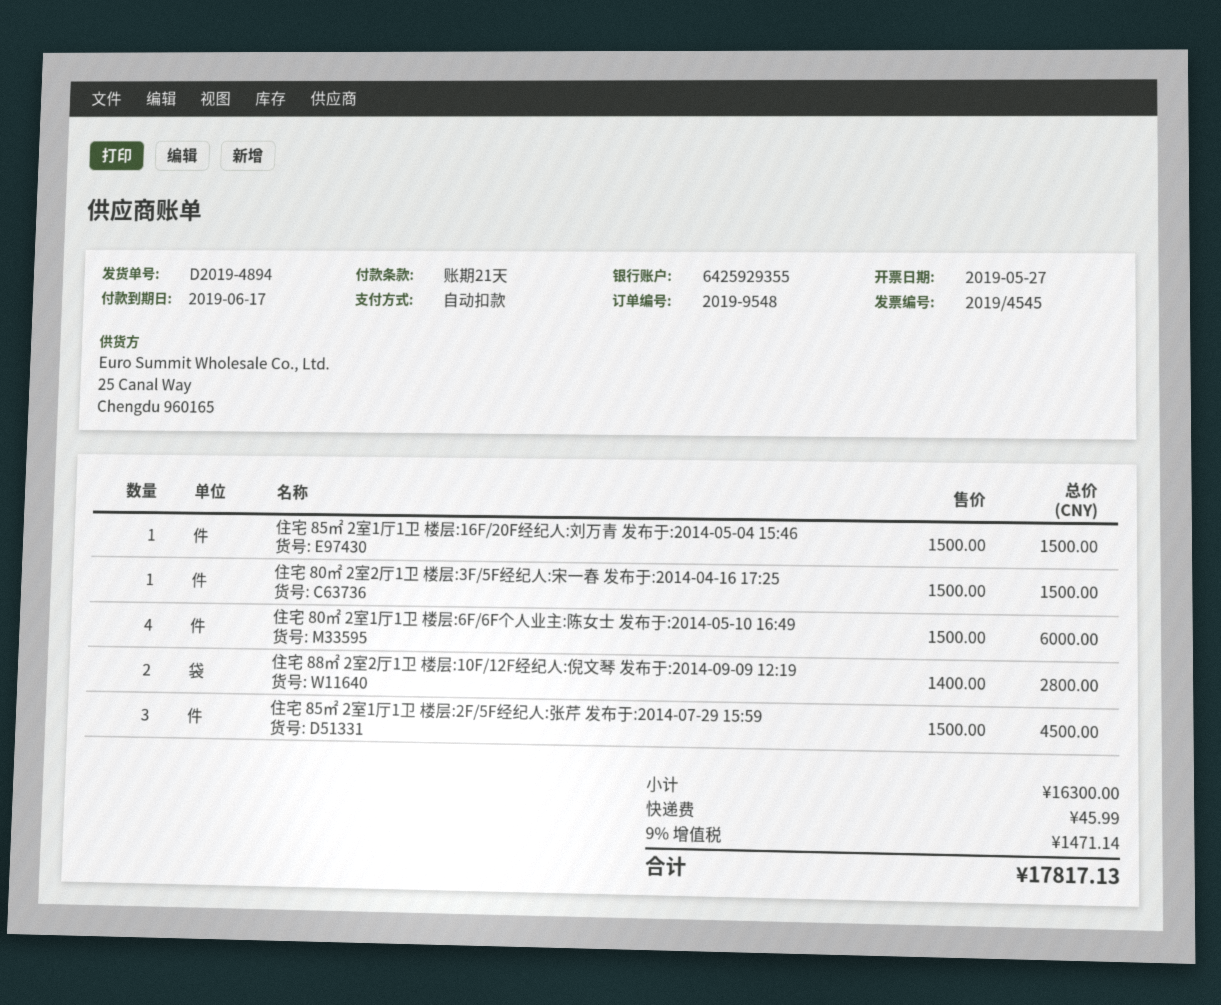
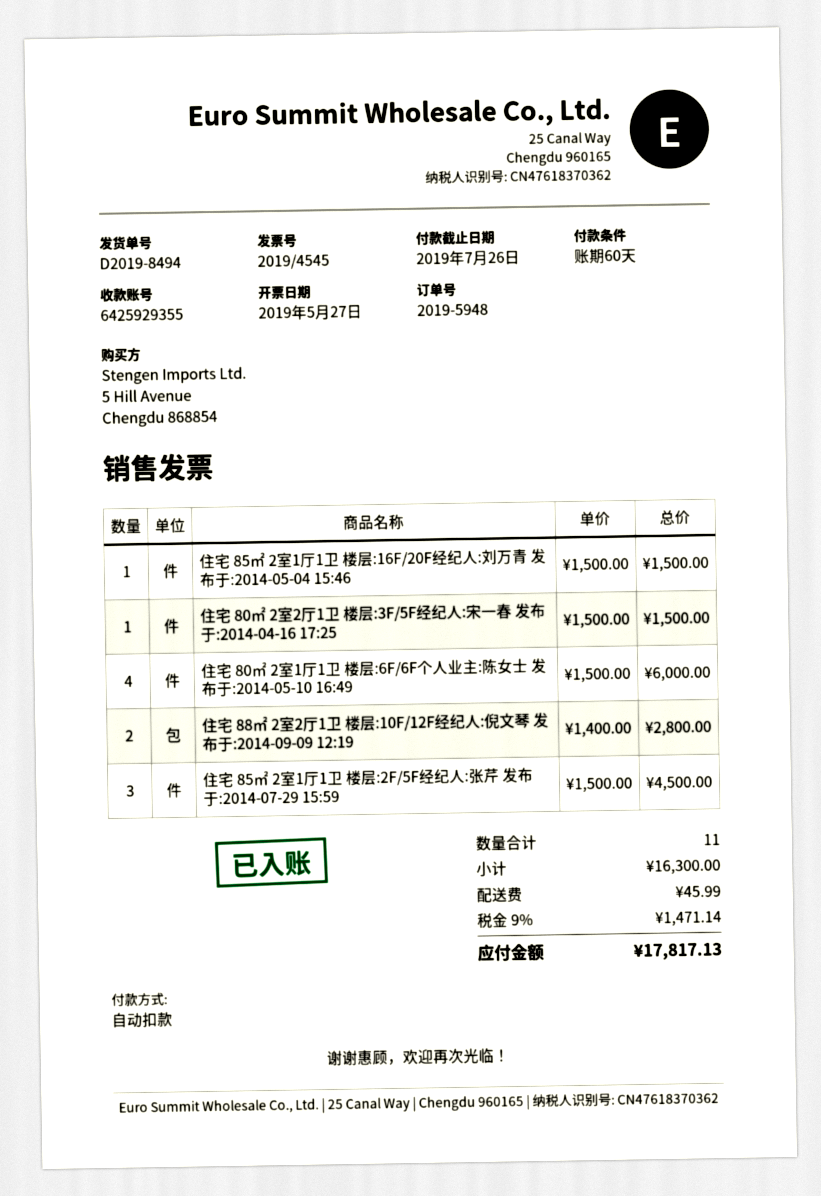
order number: 2019-9548 -> 2019-5948
delivery note number: D2019-4894 -> D2019-8494
payment terms: 21 days -> 60 days
due date: 2019-06-17 -> 2019-07-26

